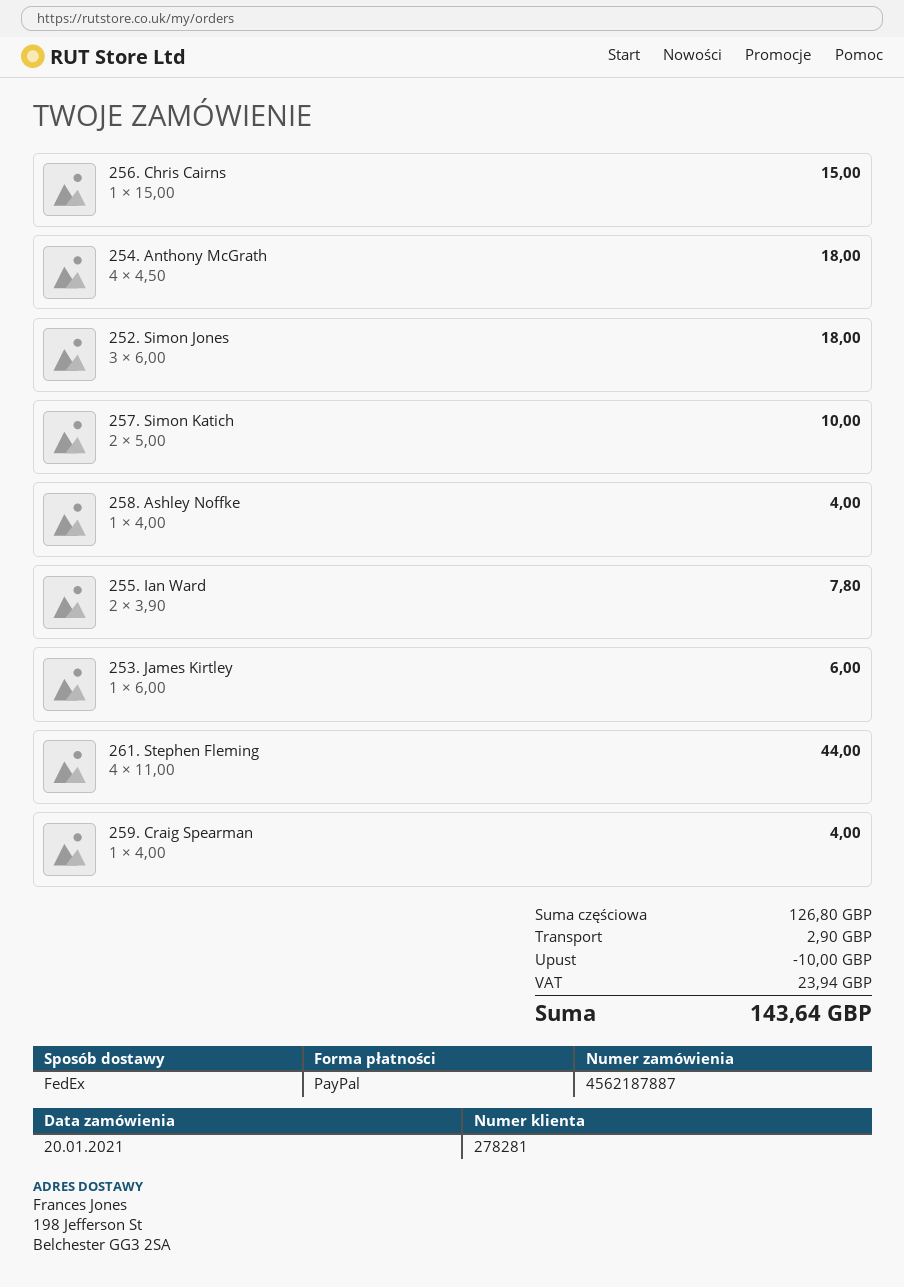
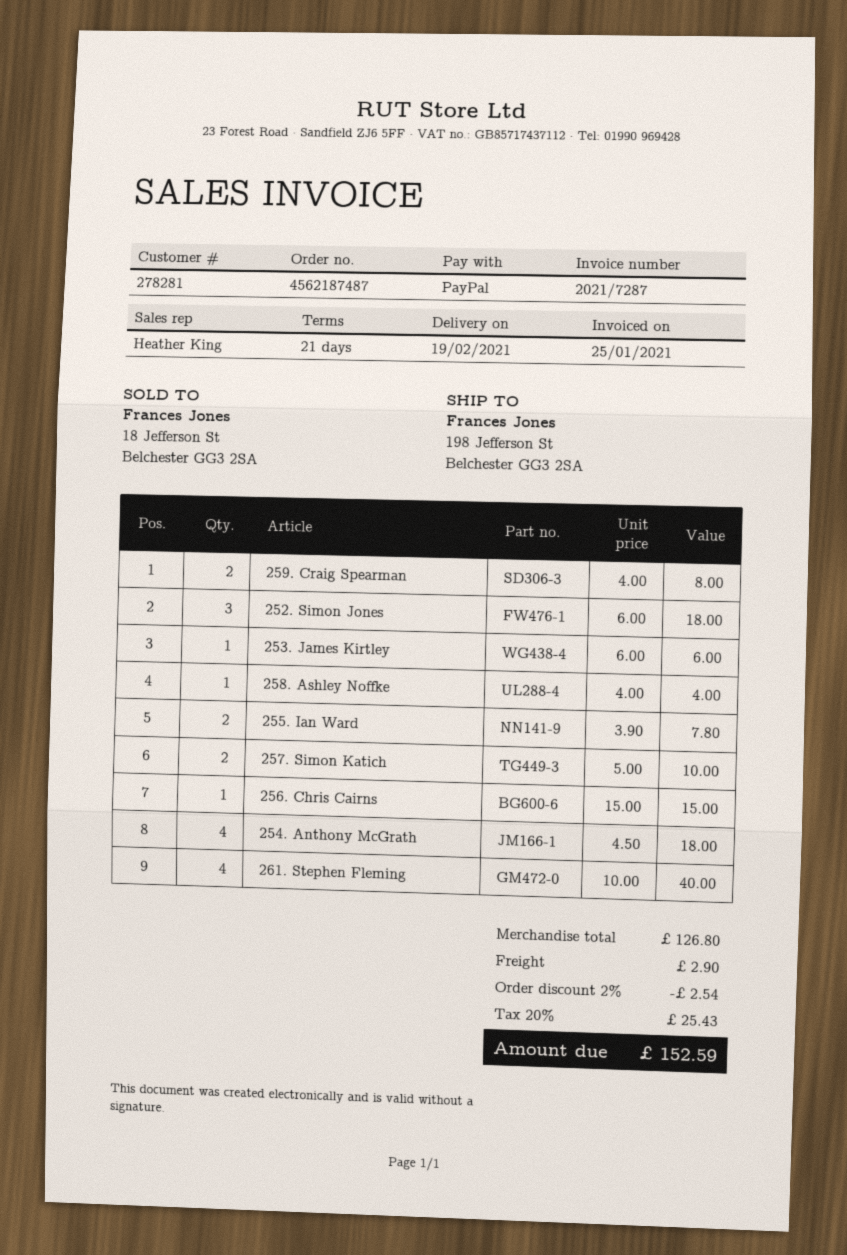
order number: 4562187887 -> 4562187487
261. Stephen Fleming: 4 x 11.00 = 44.00 -> 4 x 10.00 = 40.00
259. Craig Spearman: 1 x 4.00 = 4.00 -> 2 x 4.00 = 8.00
discount: 10.00 -> 2.54
tax: 23.94 -> 25.43
total: 143.64 -> 152.59

